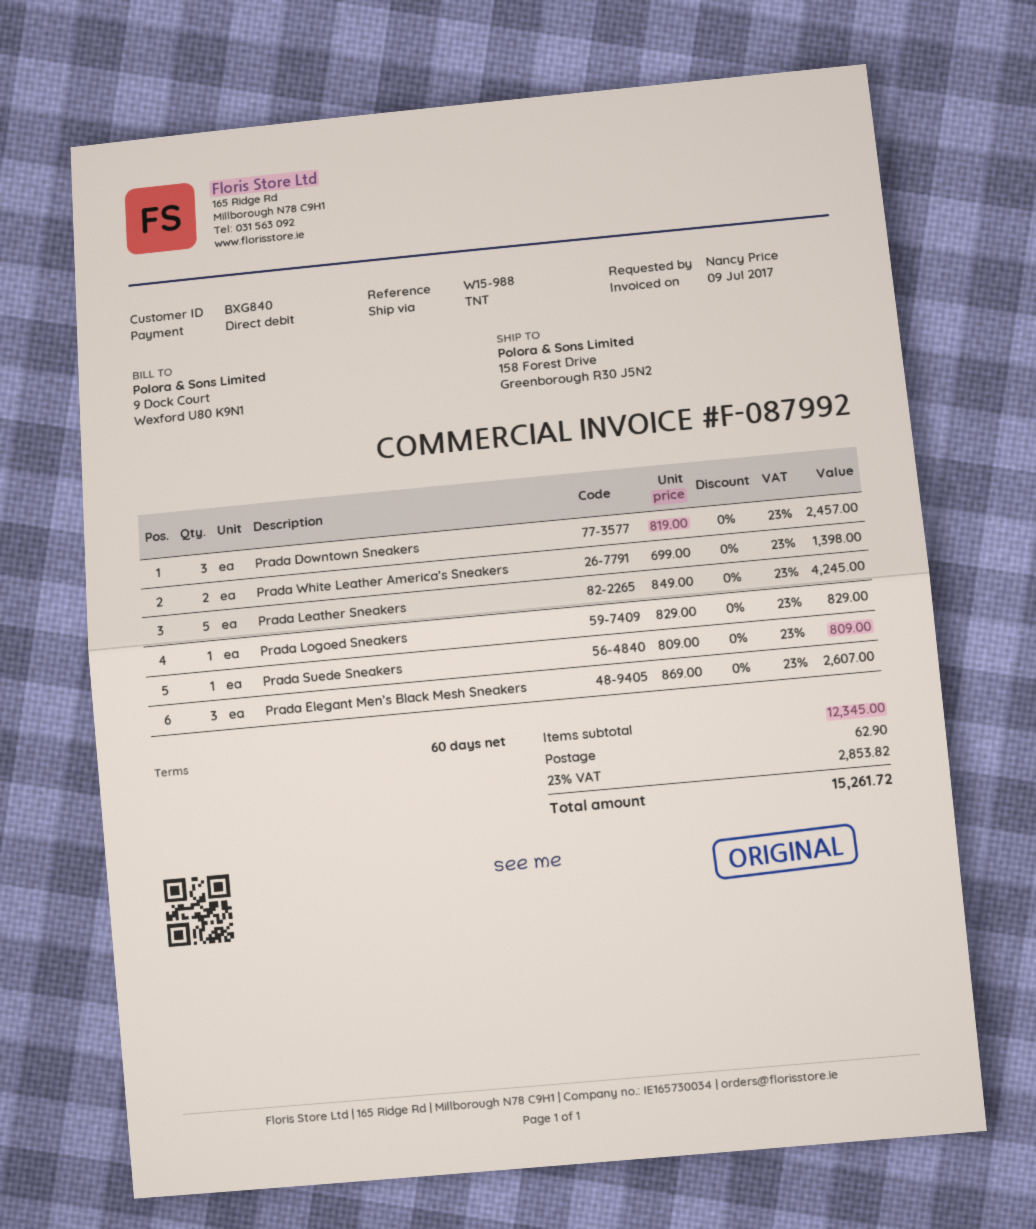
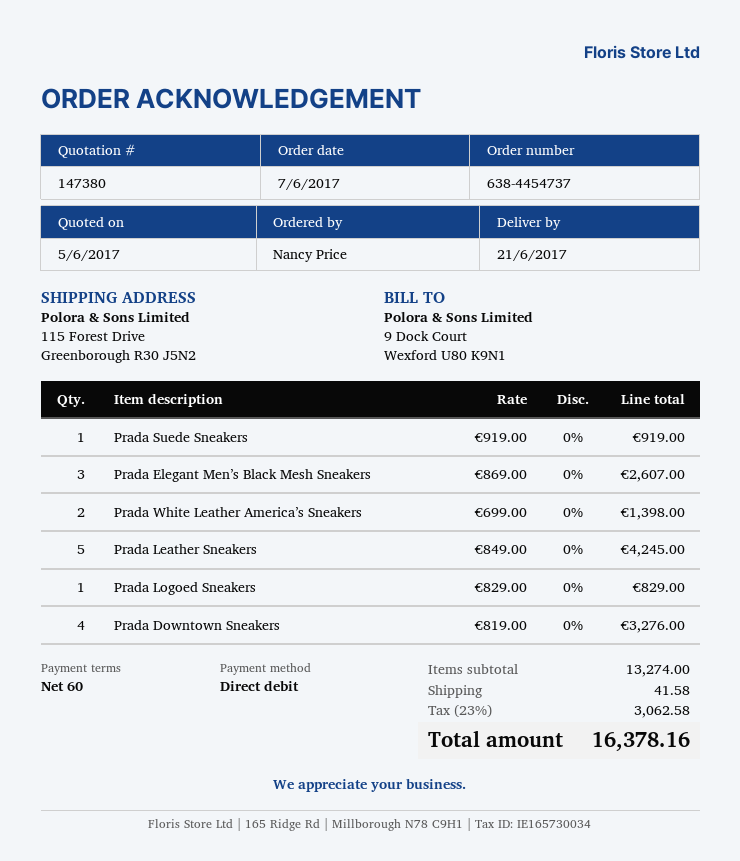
ship to: 158 Forest Drive, Greenborough R30 J5N2 -> 115 Forest Drive, Greenborough R30 J5N2
Prada Downtown Sneakers: 3 x 819.00 = 2457.00 -> 4 x 819.00 = 3276.00
Prada Suede Sneakers: 1 x 809.00 = 809.00 -> 1 x 919.00 = 919.00
subtotal: 12345.00 -> 13274.00
shipping: 62.90 -> 41.58
tax: 23% = 2853.82 -> 23% = 3062.58
total: 15261.72 -> 16378.16

